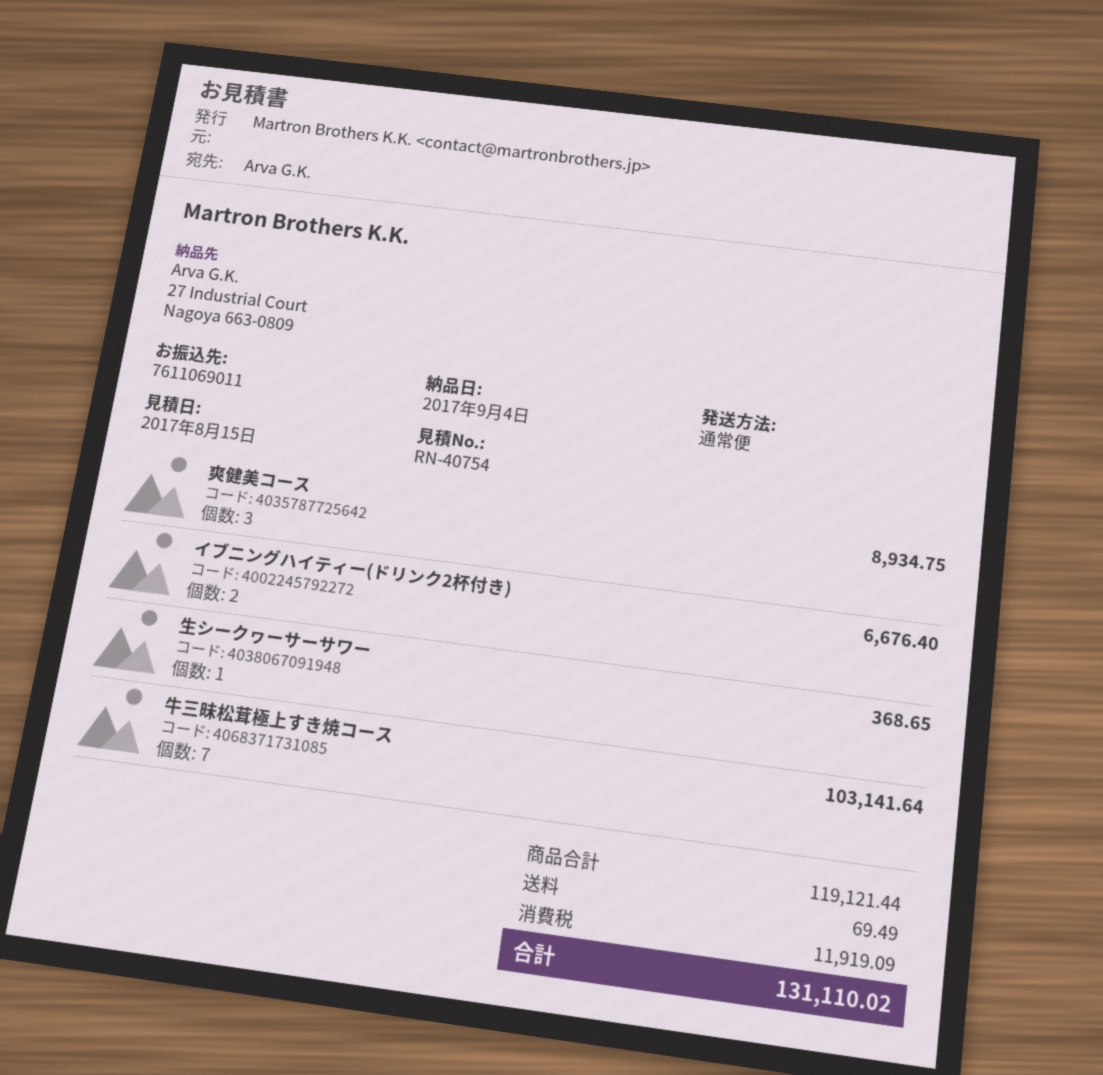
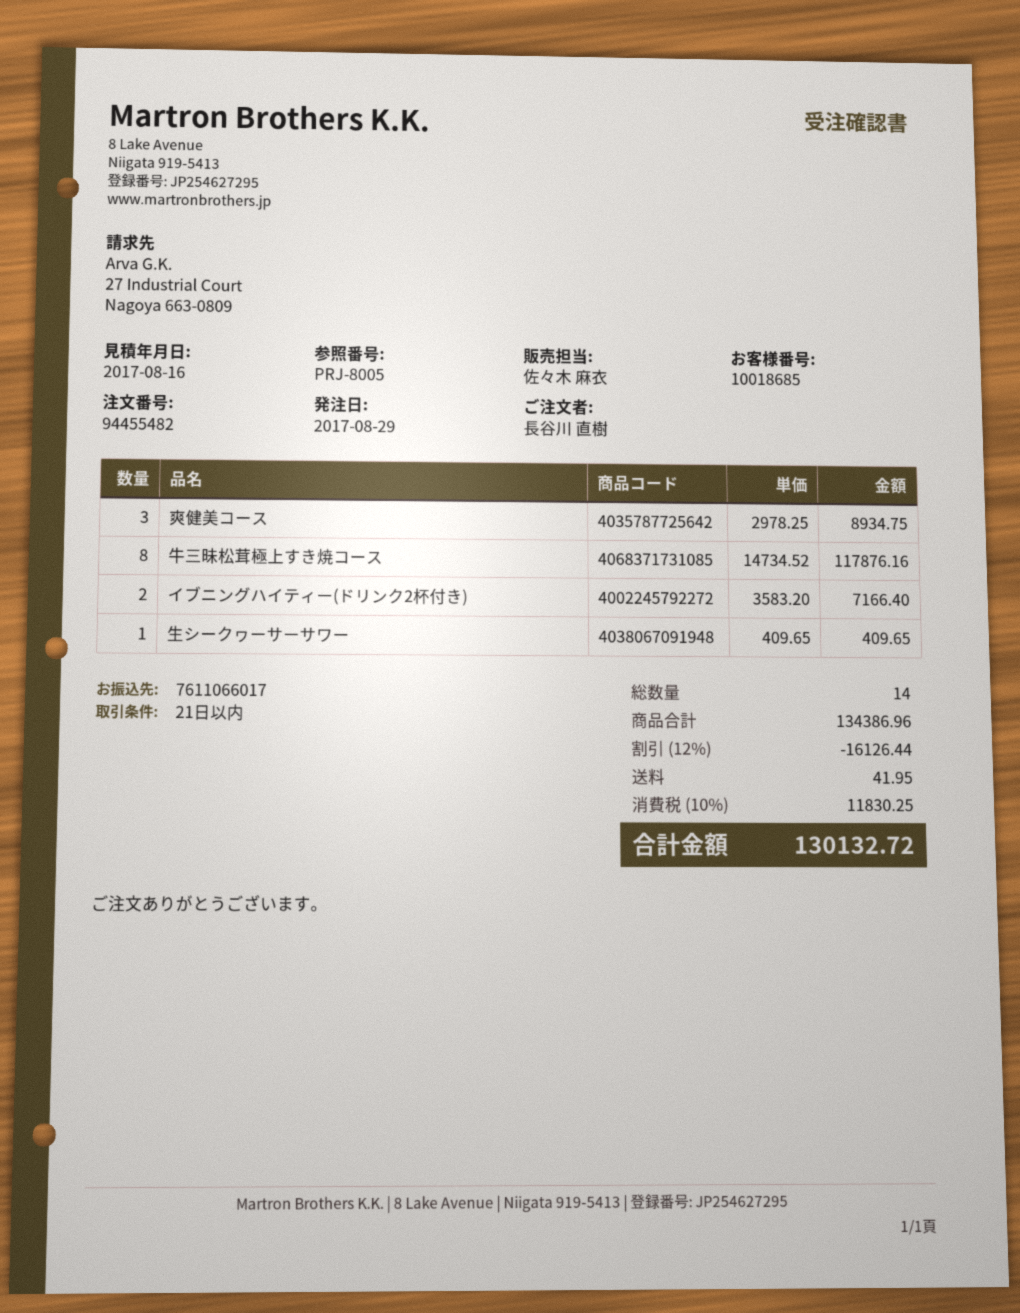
quote date: 2017-08-15 -> 2017-08-16
bank account: 7611069011 -> 7611066017
イブニングハイティー(ドリンク2杯付き): 2 for 6676.40 -> 2 for 7166.40
生シークヮーサーサワー: 1 for 368.65 -> 1 for 409.65
牛三昧松茸極上すき焼コース: 7 for 103141.64 -> 8 for 117876.16
subtotal: 119121.44 -> 134386.96
discount: none -> 12% = 16126.44
shipping: 69.49 -> 41.95
tax: 11919.09 -> 11830.25
total: 131110.02 -> 130132.72

